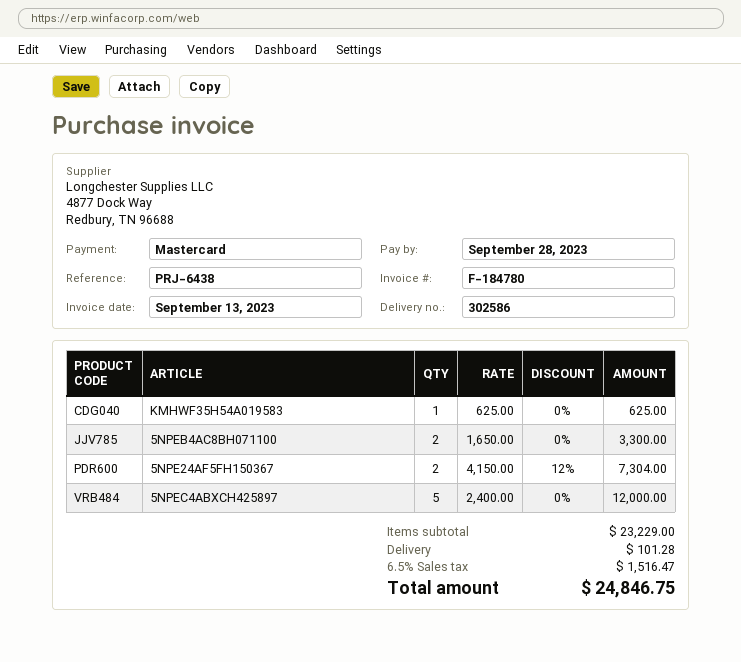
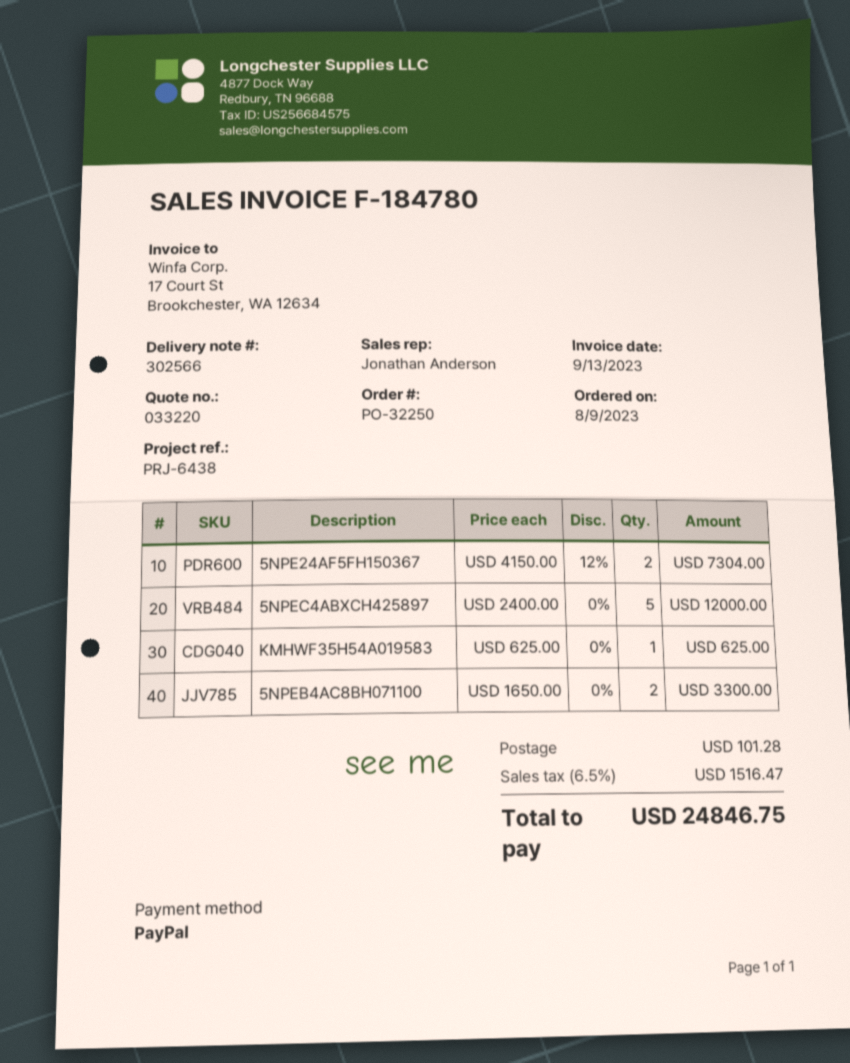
delivery note number: 302586 -> 302566
payment method: Mastercard -> PayPal

